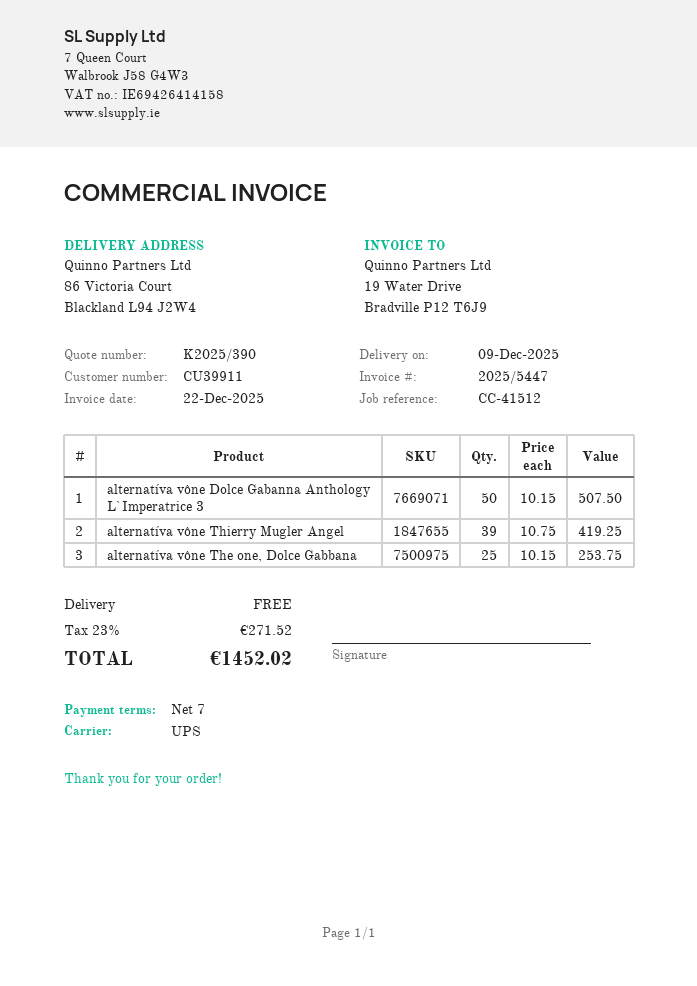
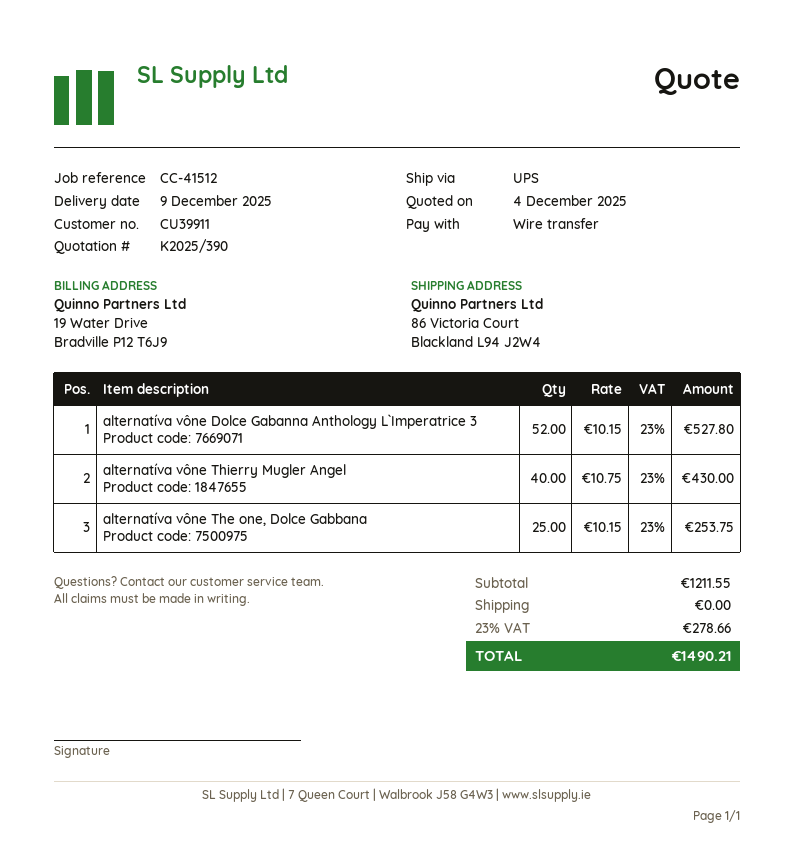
alternatíva vône Dolce Gabanna Anthology L`Imperatrice 3: 50 x 10.15 = 507.50 -> 52 x 10.15 = 527.80
alternatíva vône Thierry Mugler Angel: 39 x 10.75 = 419.25 -> 40 x 10.75 = 430.00
tax: 23% = 271.52 -> 23% = 278.66
total: 1452.02 -> 1490.21

